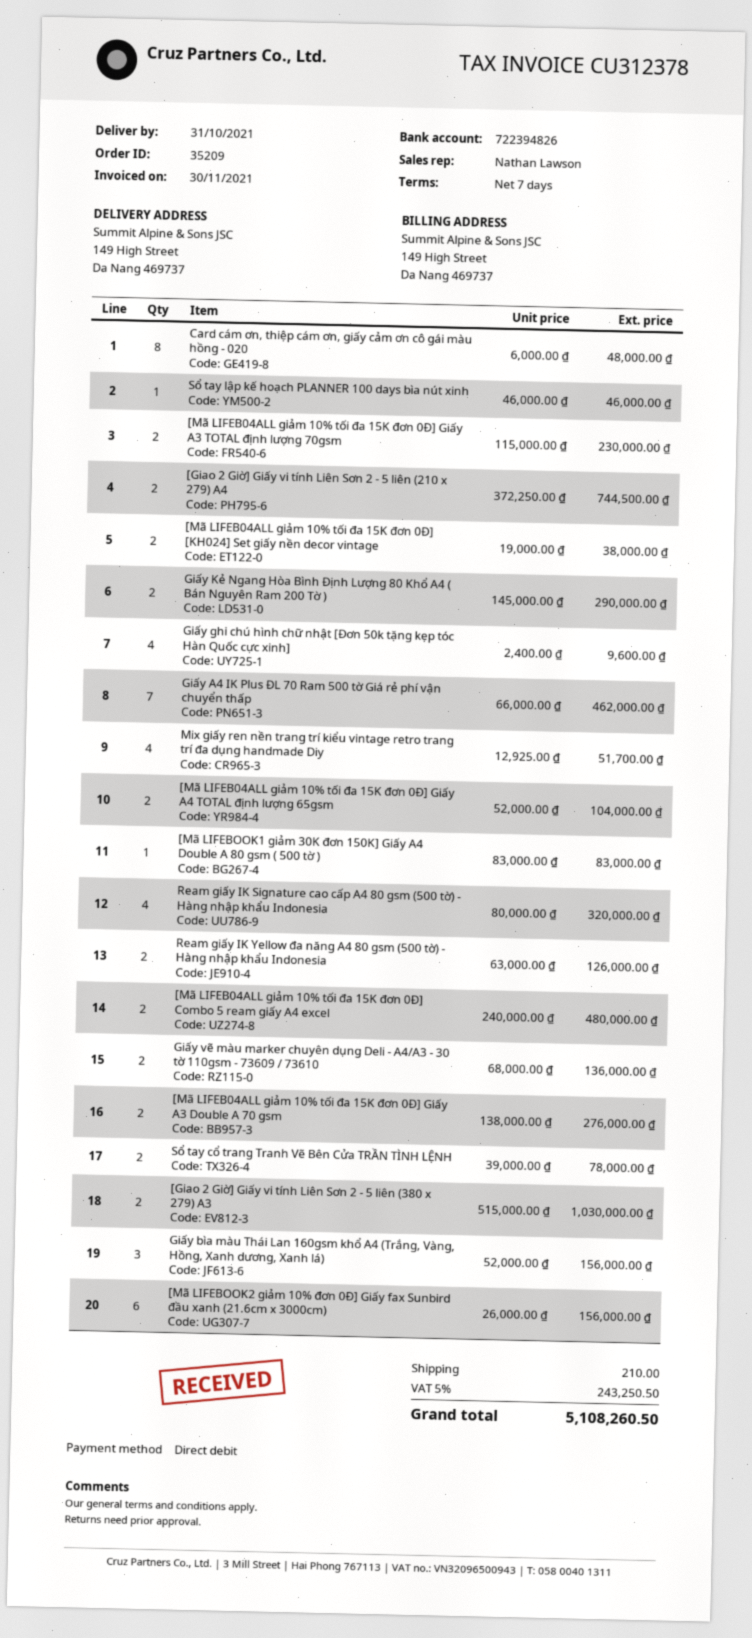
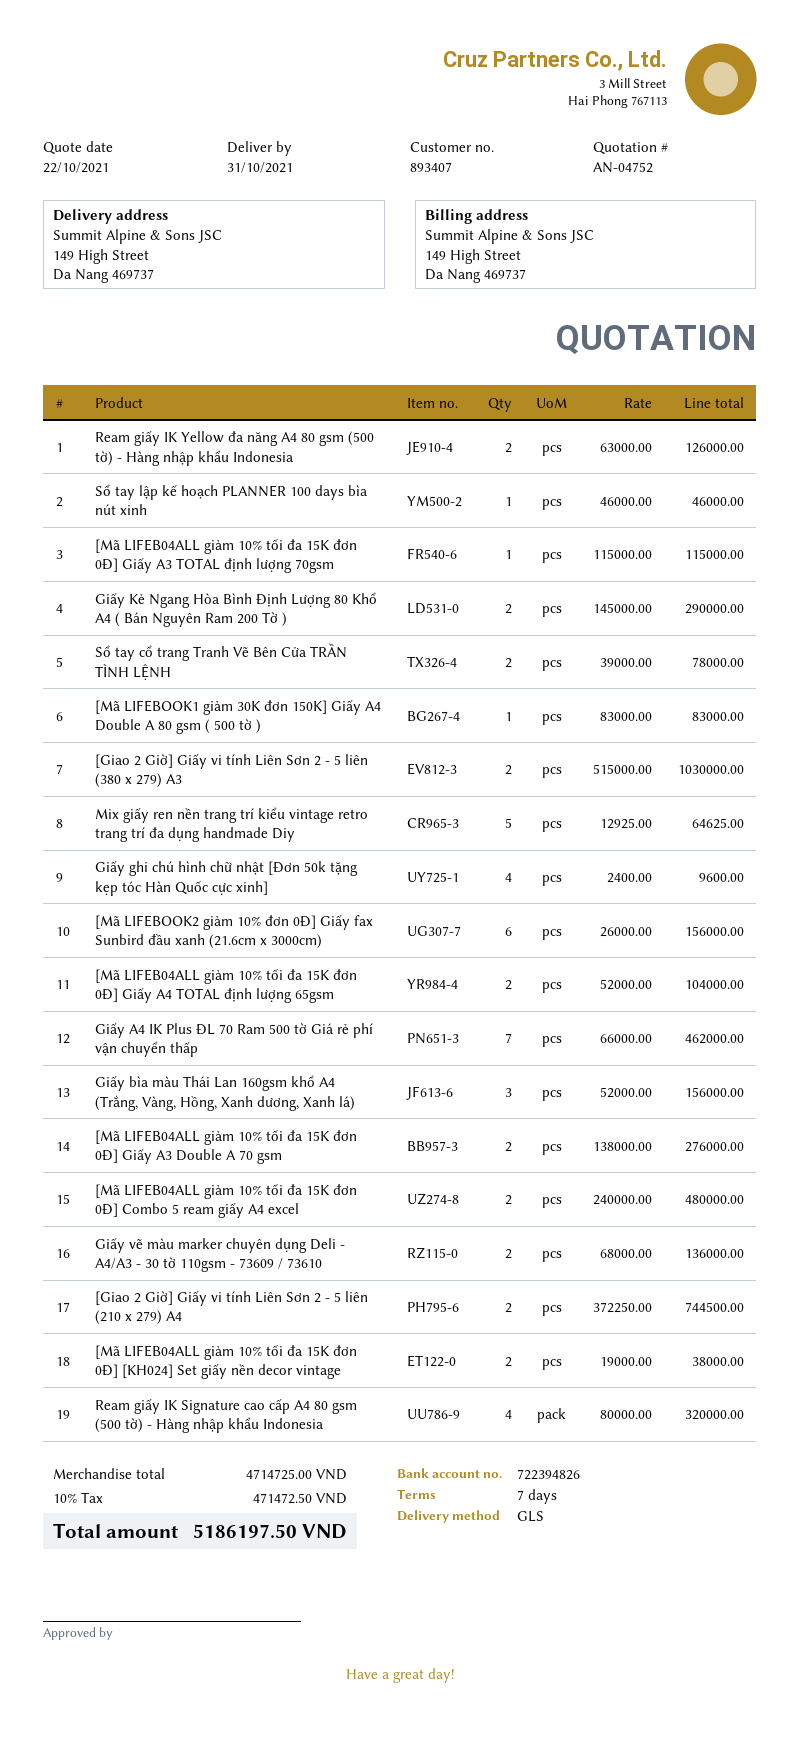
Card cám ơn, thiệp cám ơn, giấy cảm ơn cô gái màu hồng - 020: 8 x 6000.00 = 48000.00 -> none
[Mã LIFEB04ALL giảm 10% tối đa 15K đơn 0Đ] Giấy A3 TOTAL định lượng 70gsm: 2 x 115000.00 = 230000.00 -> 1 x 115000.00 = 115000.00
Mix giấy ren nền trang trí kiểu vintage retro trang trí đa dụng handmade Diy: 4 x 12925.00 = 51700.00 -> 5 x 12925.00 = 64625.00
shipping: 210.00 -> none
tax: 5% = 243250.50 -> 10% = 471472.50
total: 5108260.50 -> 5186197.50

